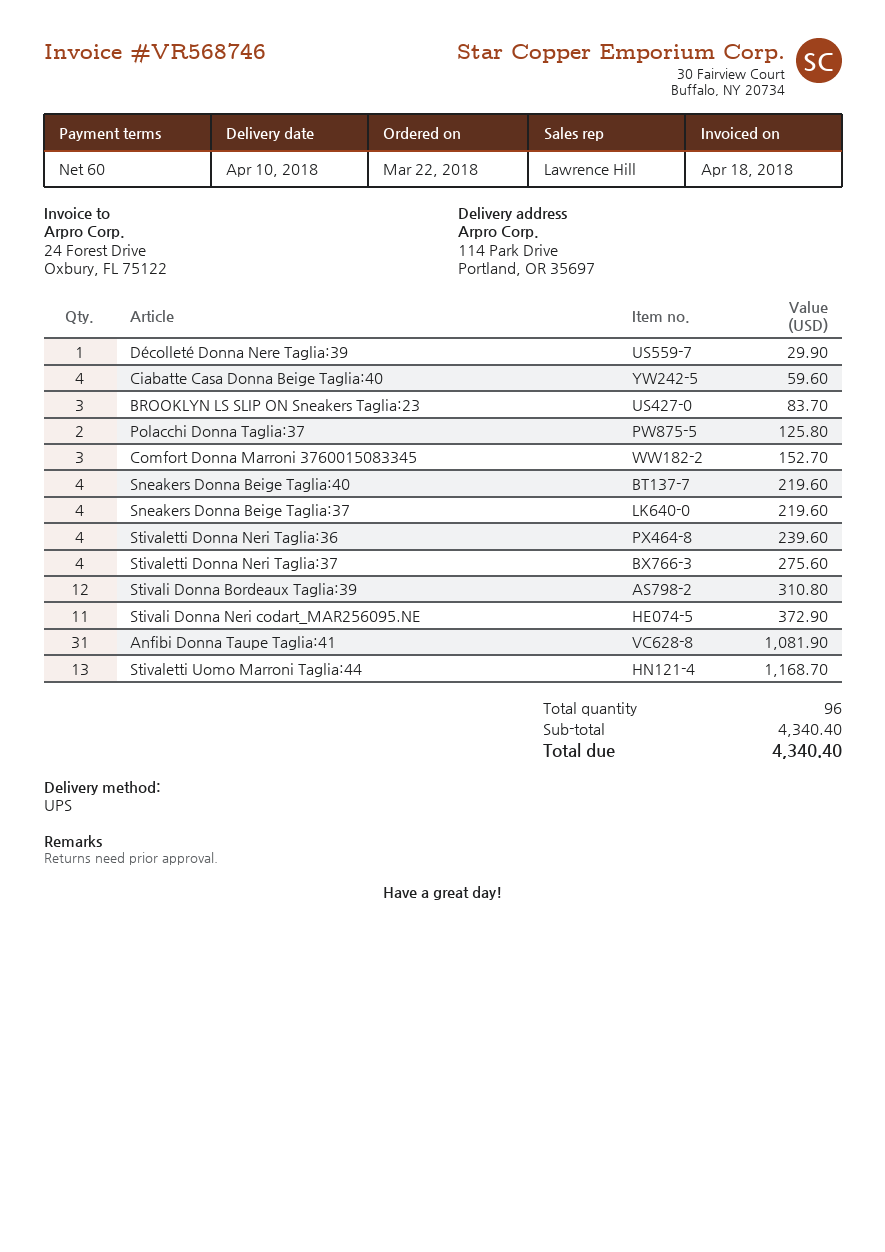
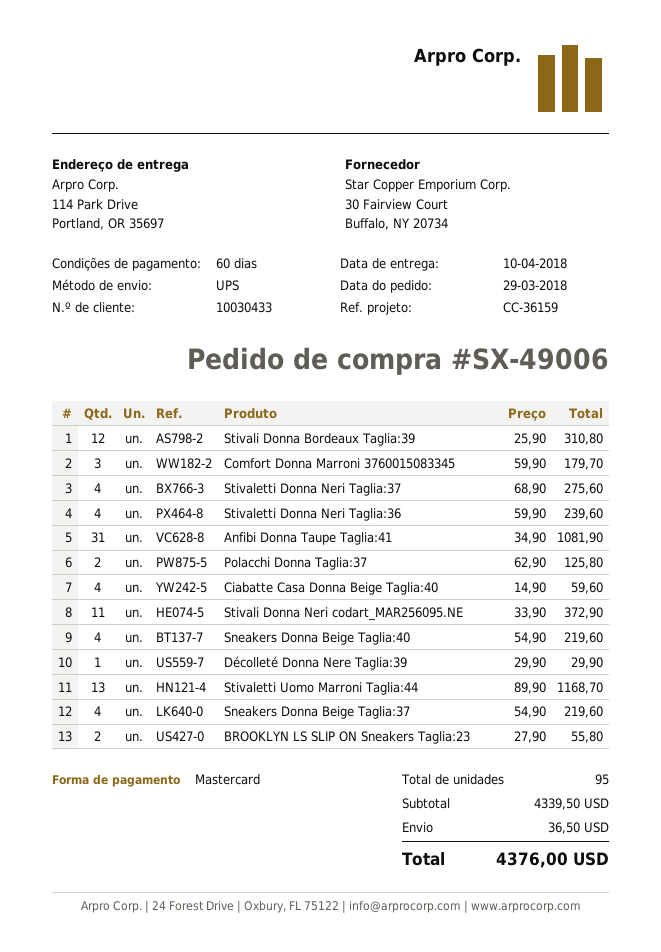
order date: 2018-03-22 -> 2018-03-29
BROOKLYN LS SLIP ON Sneakers Taglia:23: 3 for 83.70 -> 2 for 55.80
Comfort Donna Marroni 3760015083345: 3 for 152.70 -> 3 for 179.70
total quantity: 96 -> 95
subtotal: 4340.40 -> 4339.50
shipping: none -> 36.50
total: 4340.40 -> 4376.00

